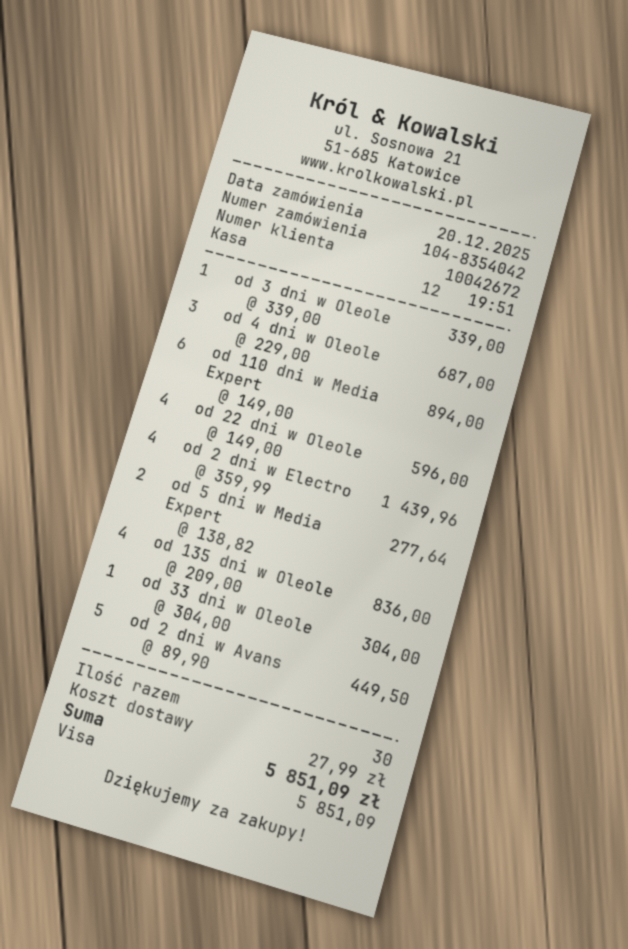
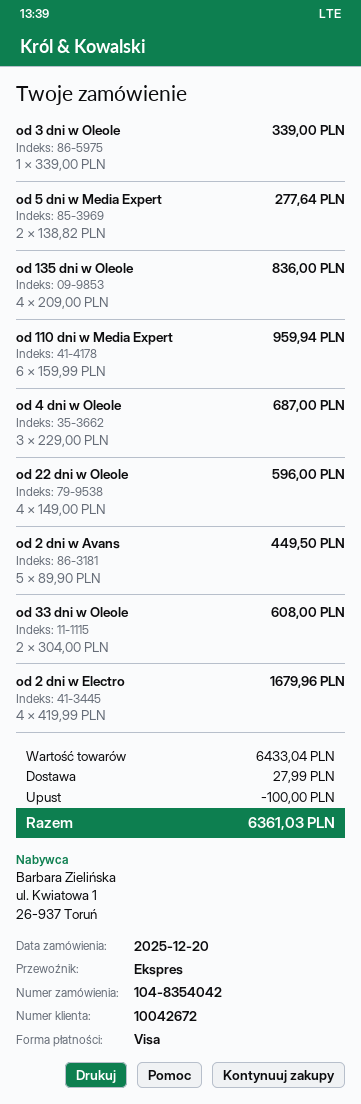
od 110 dni w Media Expert: 6 x 149.00 = 894.00 -> 6 x 159.99 = 959.94
od 2 dni w Electro: 4 x 359.99 = 1439.96 -> 4 x 419.99 = 1679.96
od 33 dni w Oleole: 1 x 304.00 = 304.00 -> 2 x 304.00 = 608.00
discount: none -> 100.00
total: 5851.09 -> 6361.03

